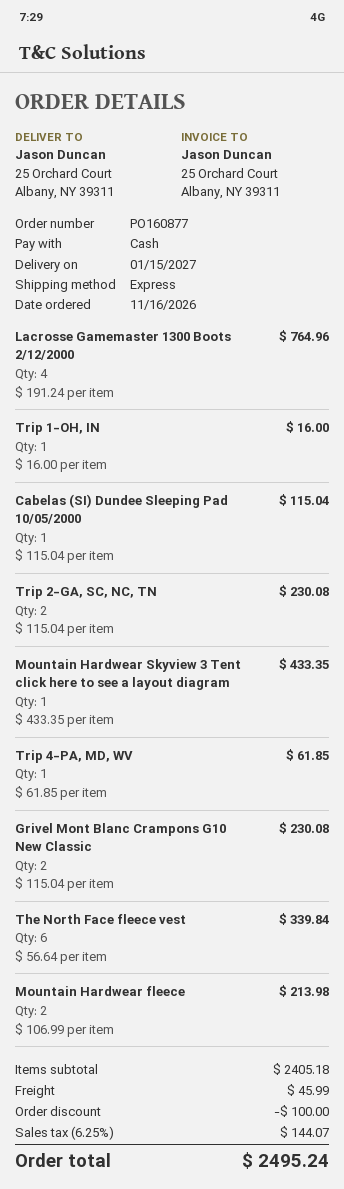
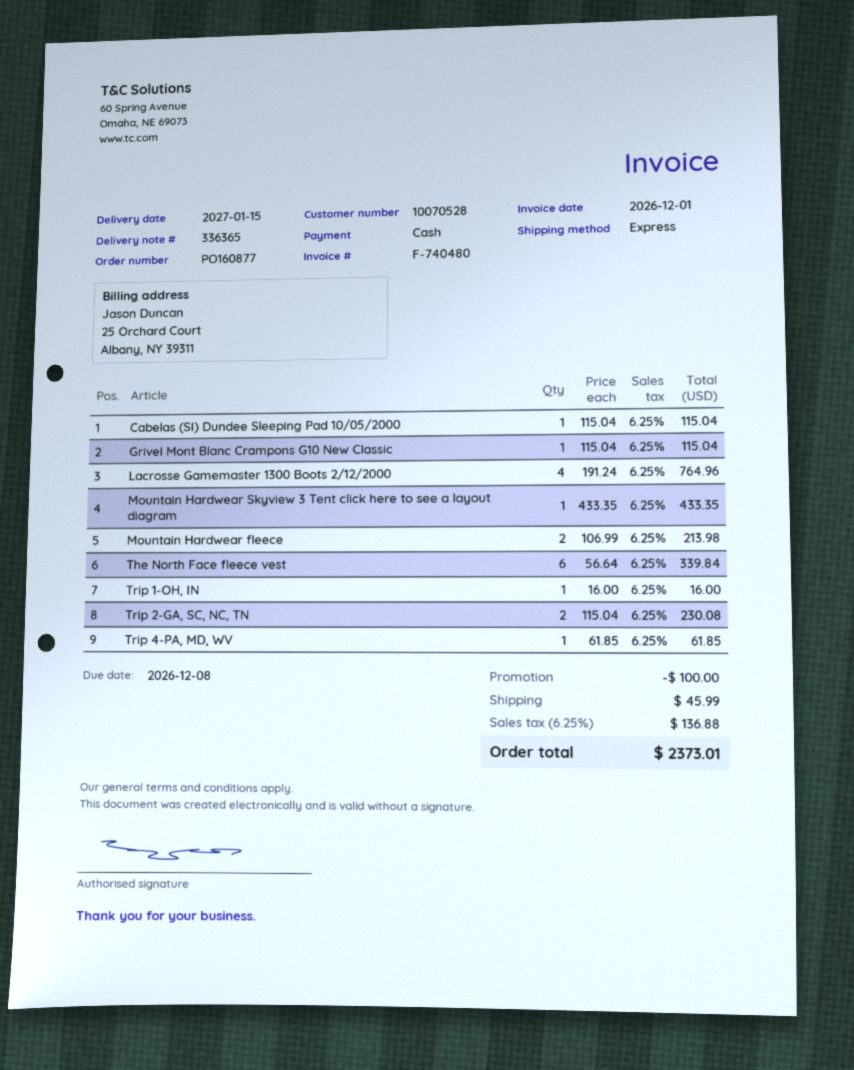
Grivel Mont Blanc Crampons G10 New Classic: 2 x 115.04 = 230.08 -> 1 x 115.04 = 115.04
tax: 6.25% = 144.07 -> 6.25% = 136.88
total: 2495.24 -> 2373.01

